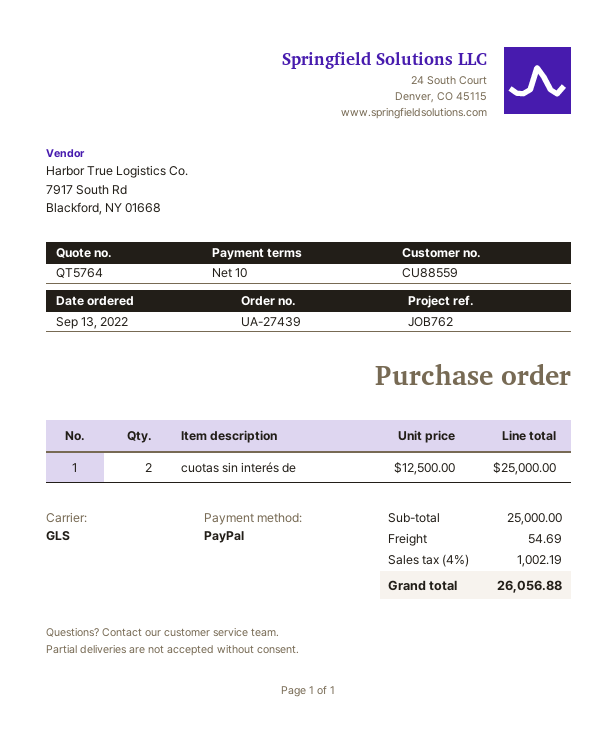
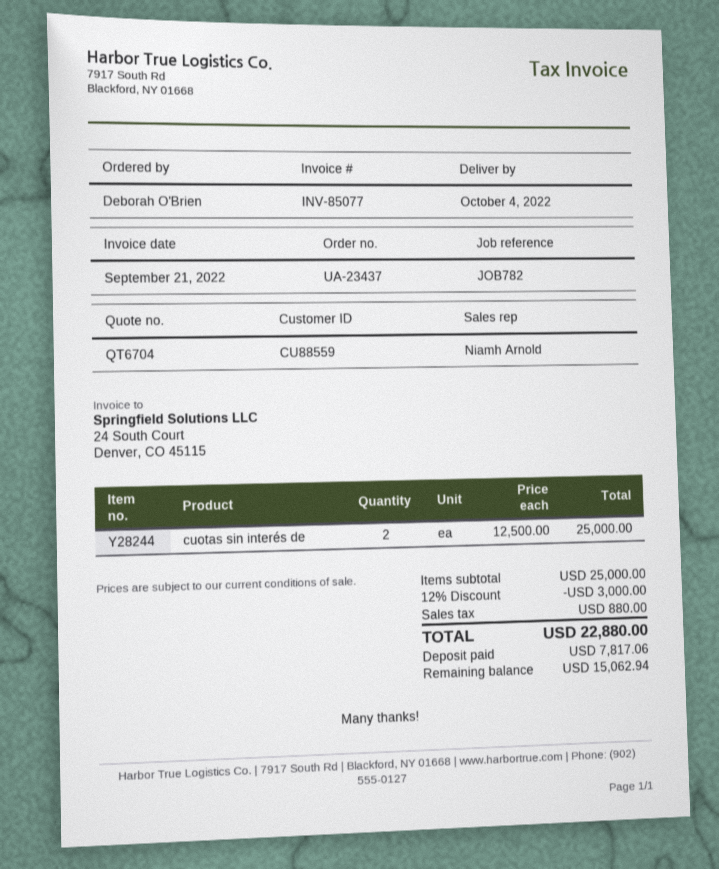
quote number: QT5764 -> QT6704
order number: UA-27439 -> UA-23437
reference: JOB762 -> JOB782
discount: none -> 12% = 3000.00
shipping: 54.69 -> none
tax: 1002.19 -> 880.00
total: 26056.88 -> 22880.00

